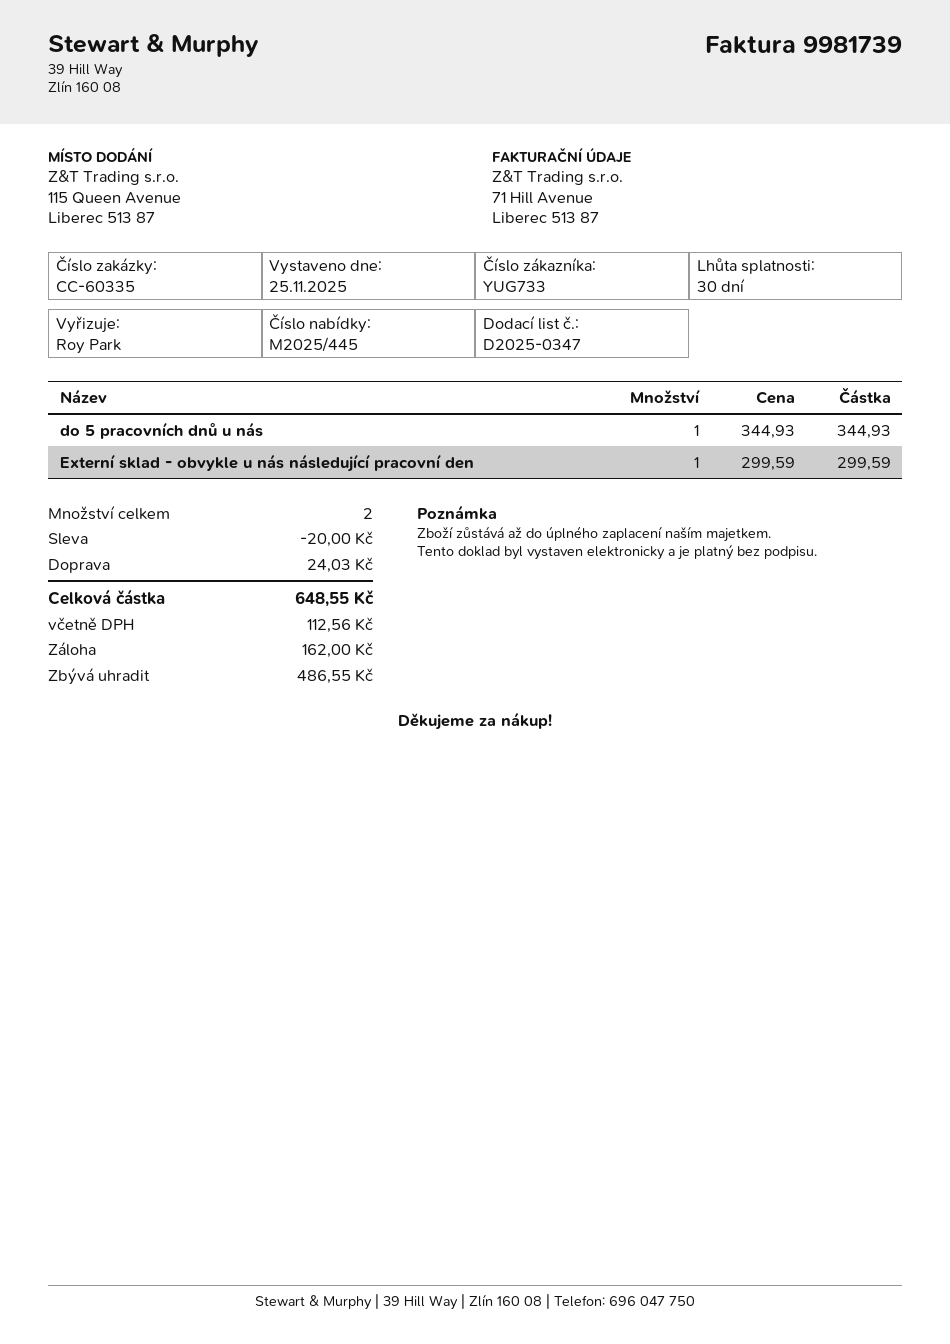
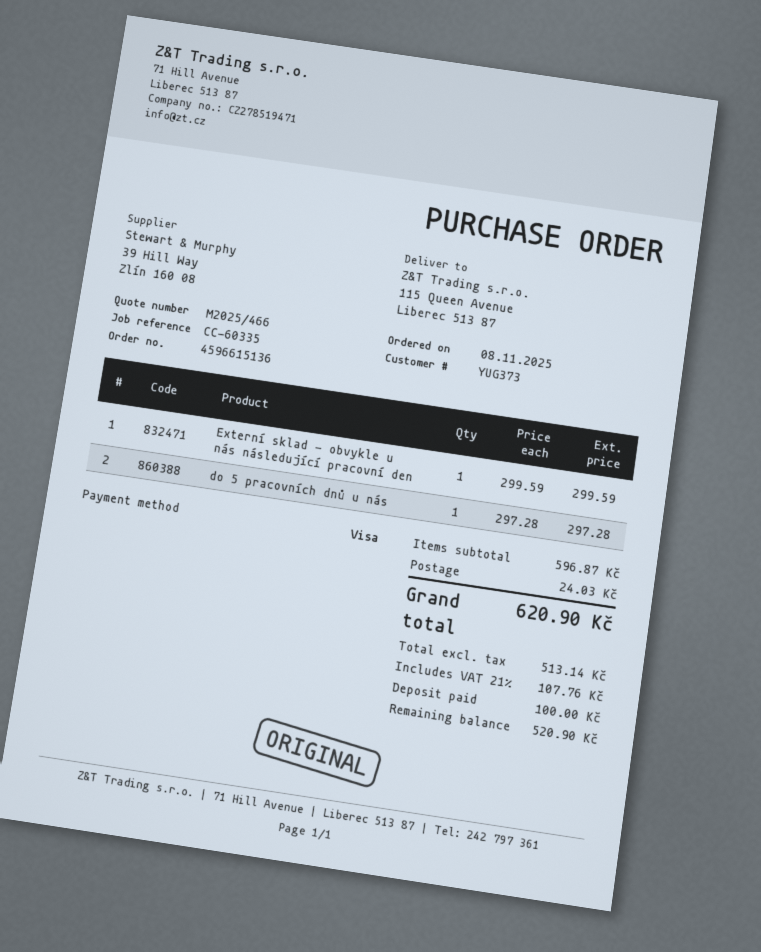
quote number: M2025/445 -> M2025/466
customer number: YUG733 -> YUG373
do 5 pracovních dnů u nás: 1 x 344.93 = 344.93 -> 1 x 297.28 = 297.28
discount: 20.00 -> none
tax: 112.56 -> 107.76
total: 648.55 -> 620.90
deposit: 162.00 -> 100.00
balance: 486.55 -> 520.90

